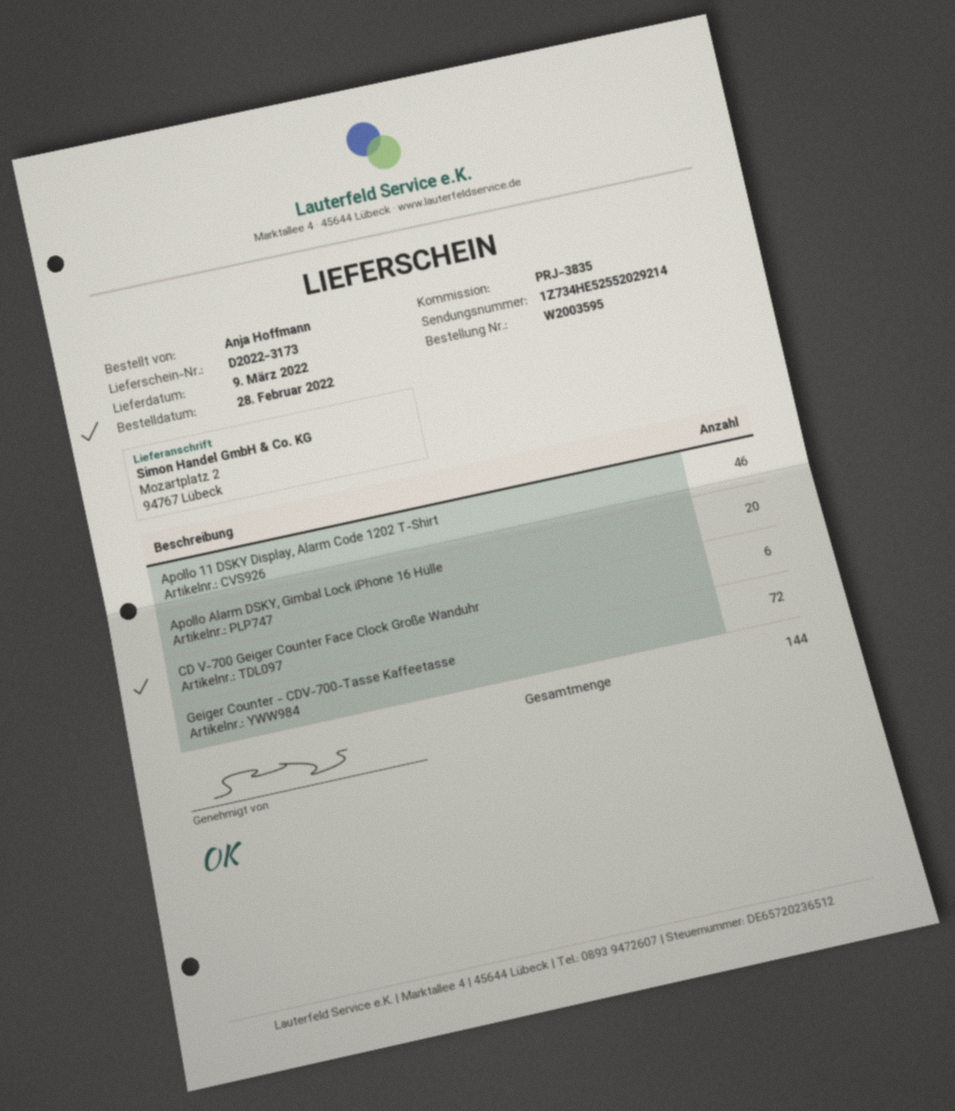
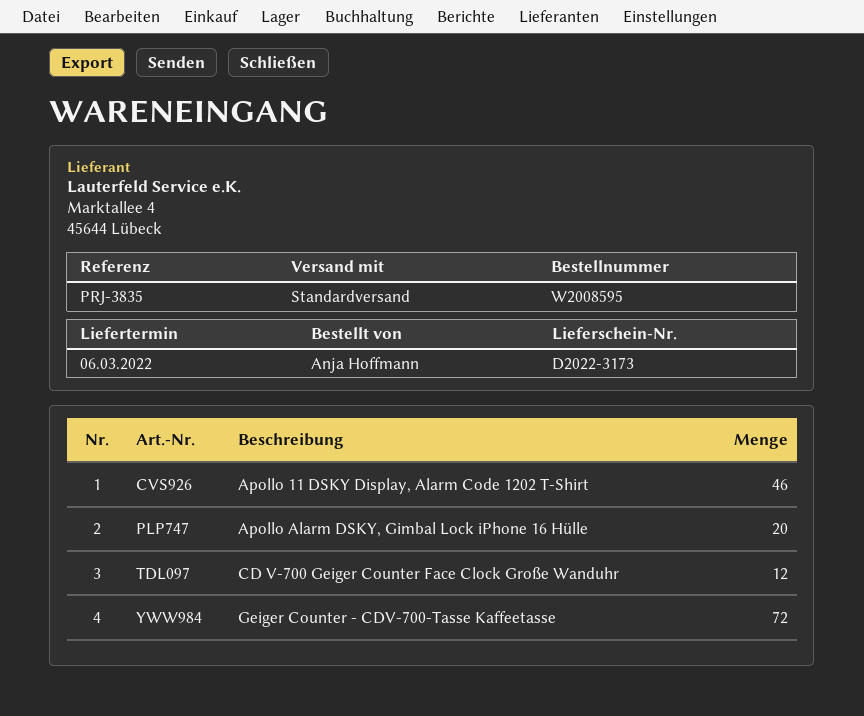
order number: W2003595 -> W2008595
delivery date: 2022-03-09 -> 2022-03-06
CD V-700 Geiger Counter Face Clock Große Wanduhr: 6 -> 12

